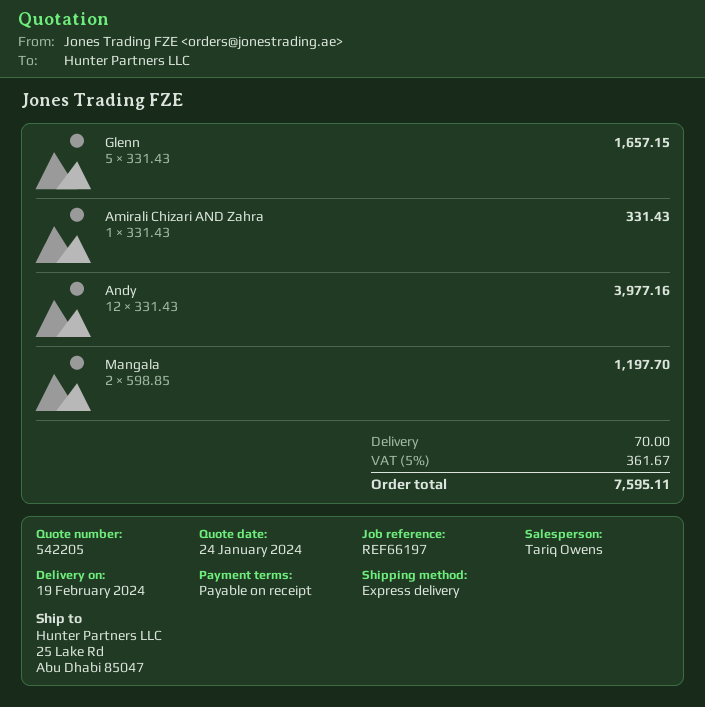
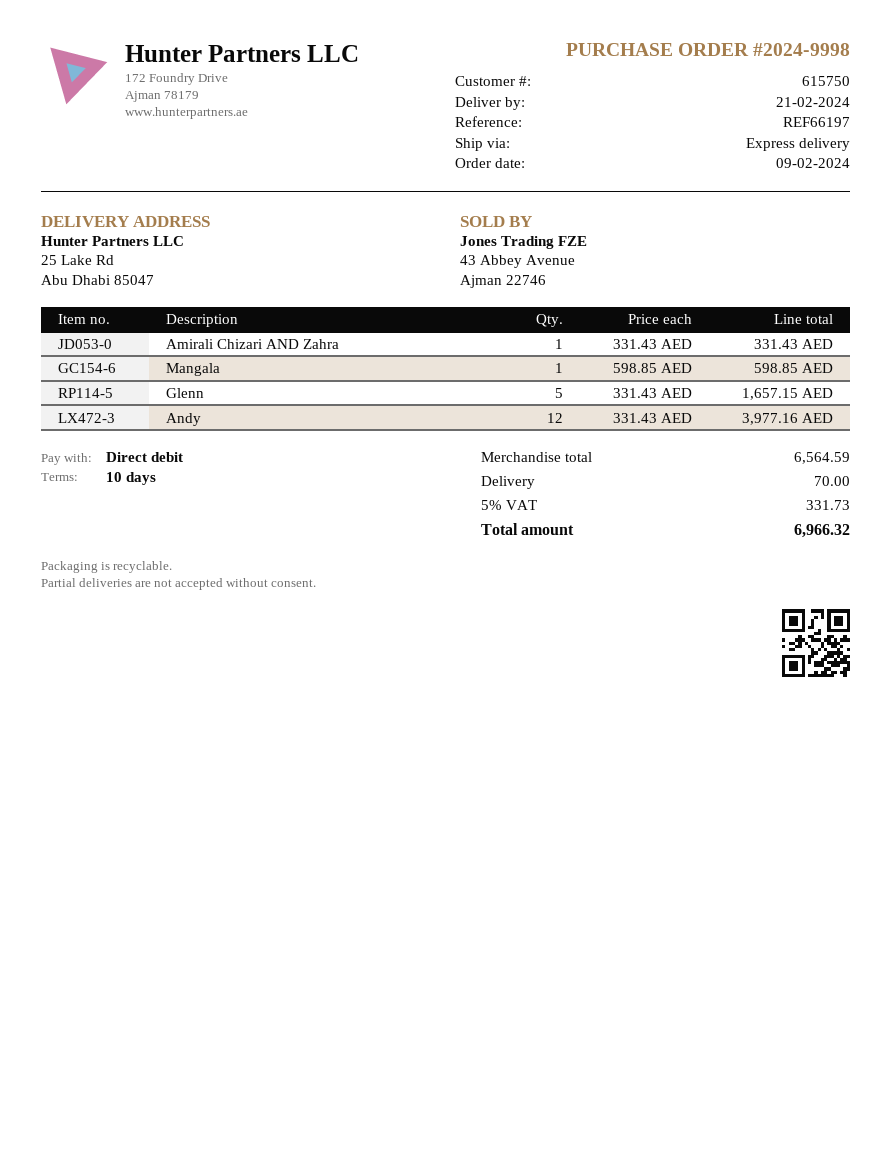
delivery date: 2024-02-19 -> 2024-02-21
payment terms: on receipt -> 10 days
Mangala: 2 x 598.85 = 1197.70 -> 1 x 598.85 = 598.85
tax: 5% = 361.67 -> 5% = 331.73
total: 7595.11 -> 6966.32

